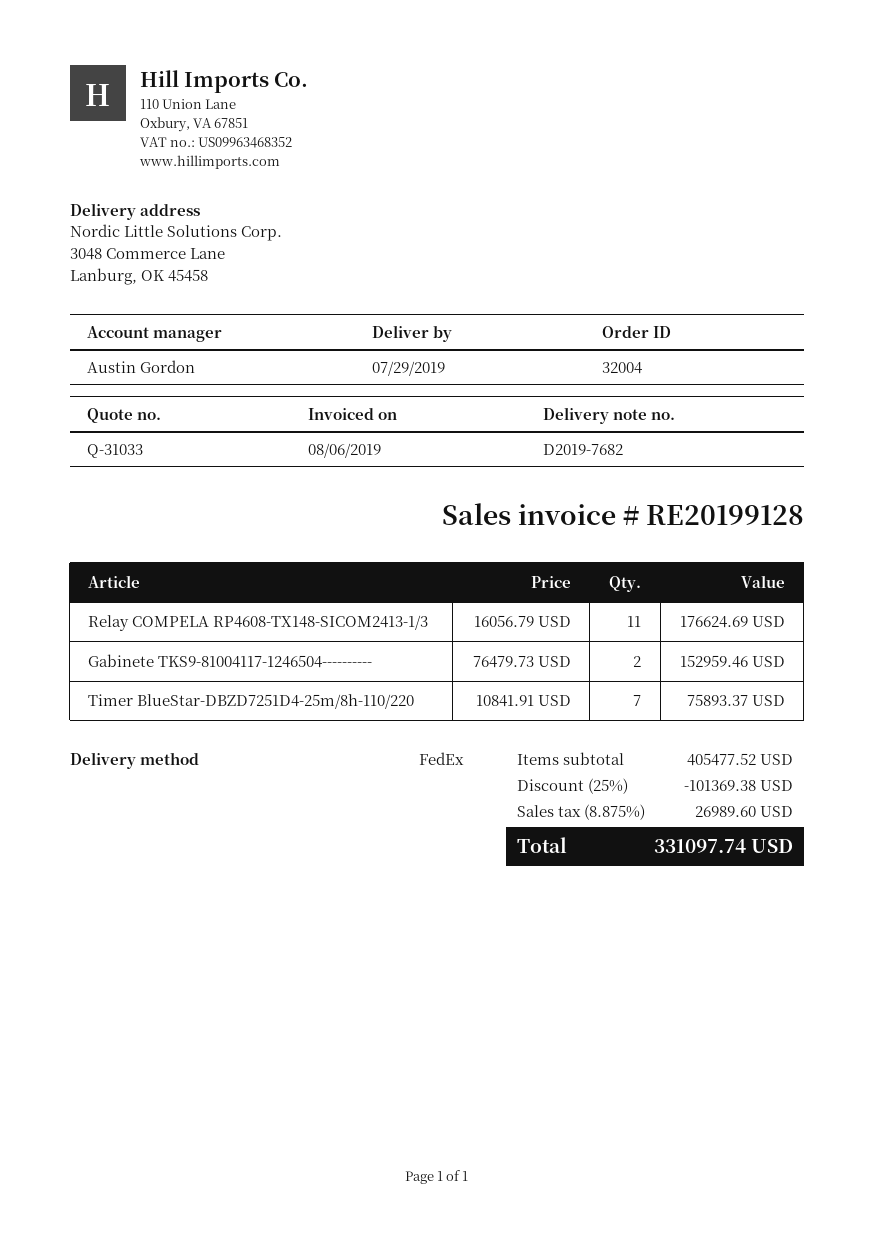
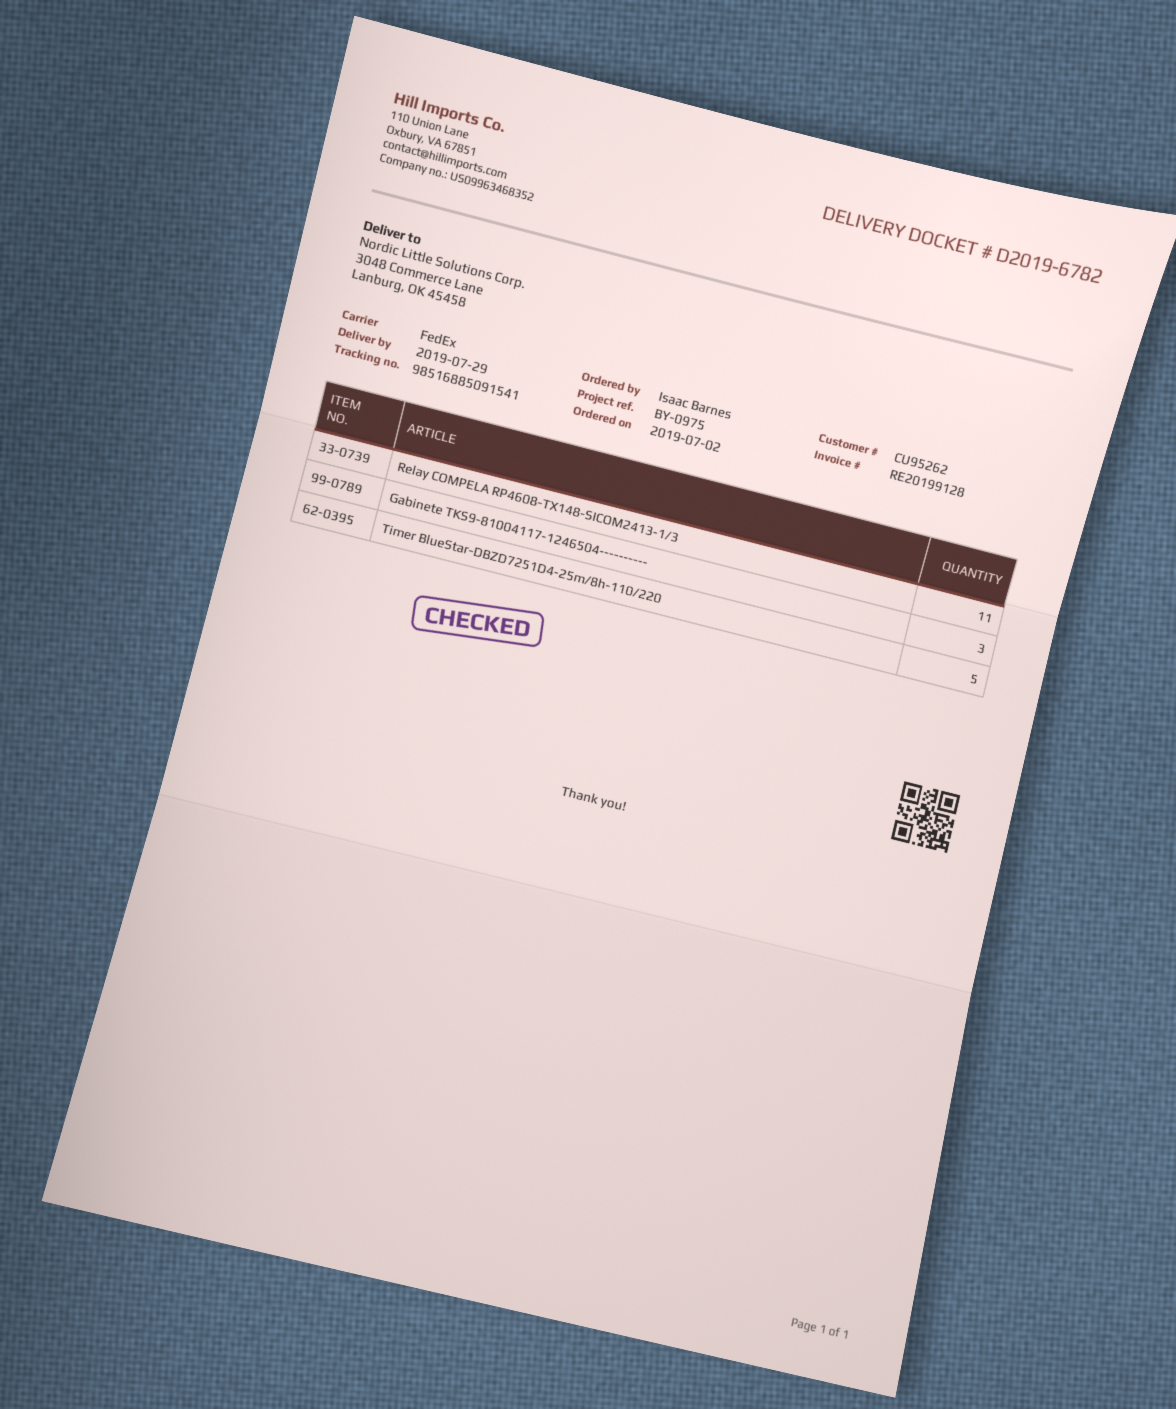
delivery note number: D2019-7682 -> D2019-6782
Gabinete TKS9-81004117-1246504----------: 2 -> 3
Timer BlueStar-DBZD7251D4-25m/8h-110/220: 7 -> 5

